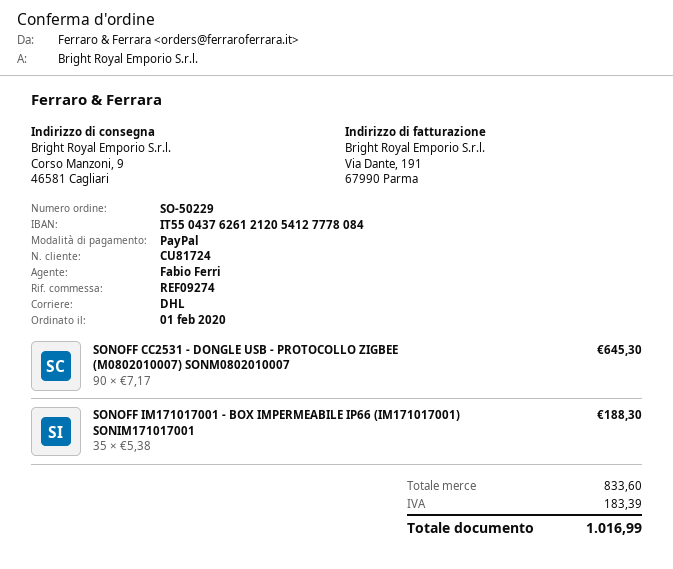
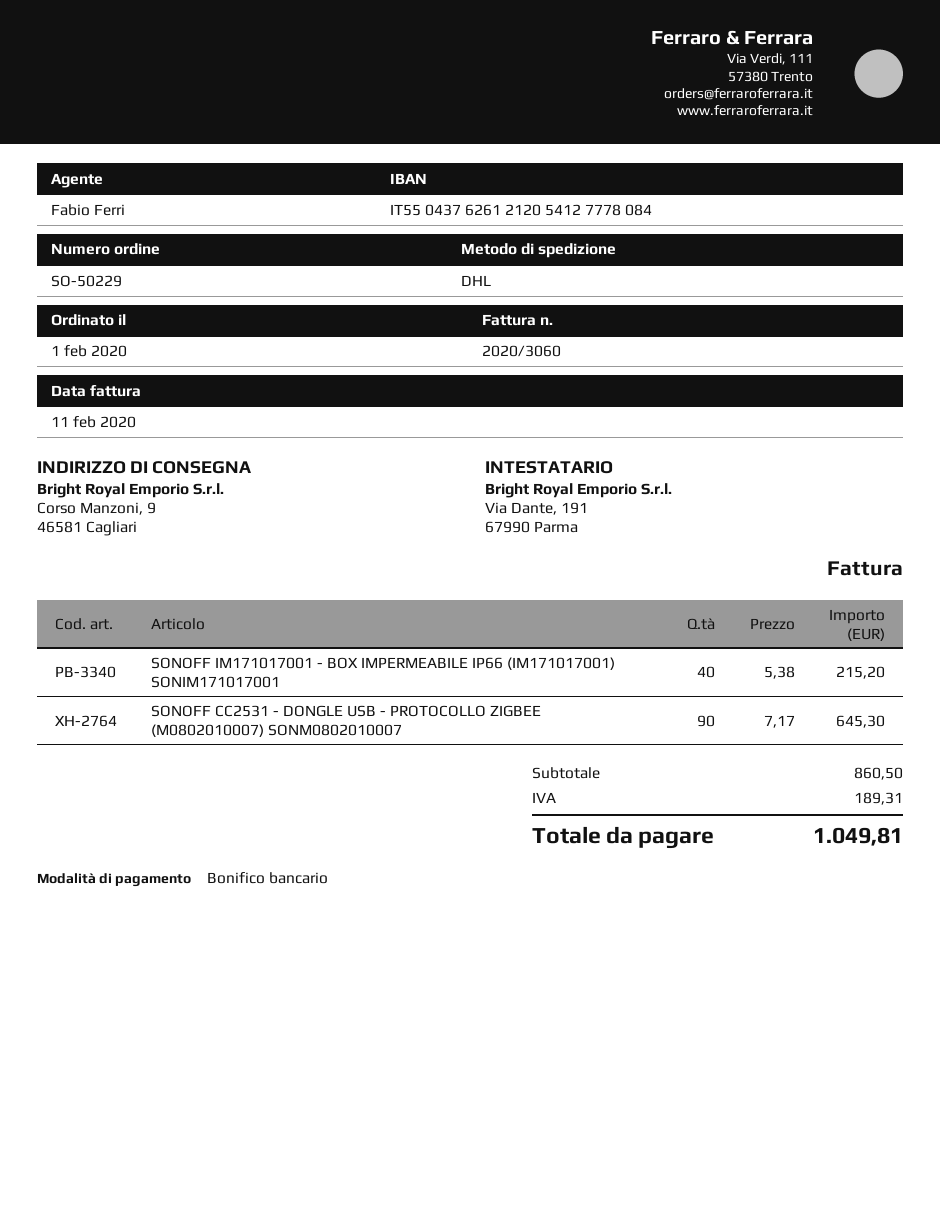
payment method: PayPal -> bank transfer
SONOFF IM171017001 - BOX IMPERMEABILE IP66 (IM171017001) SONIM171017001: 35 x 5.38 = 188.30 -> 40 x 5.38 = 215.20
subtotal: 833.60 -> 860.50
tax: 183.39 -> 189.31
total: 1016.99 -> 1049.81

